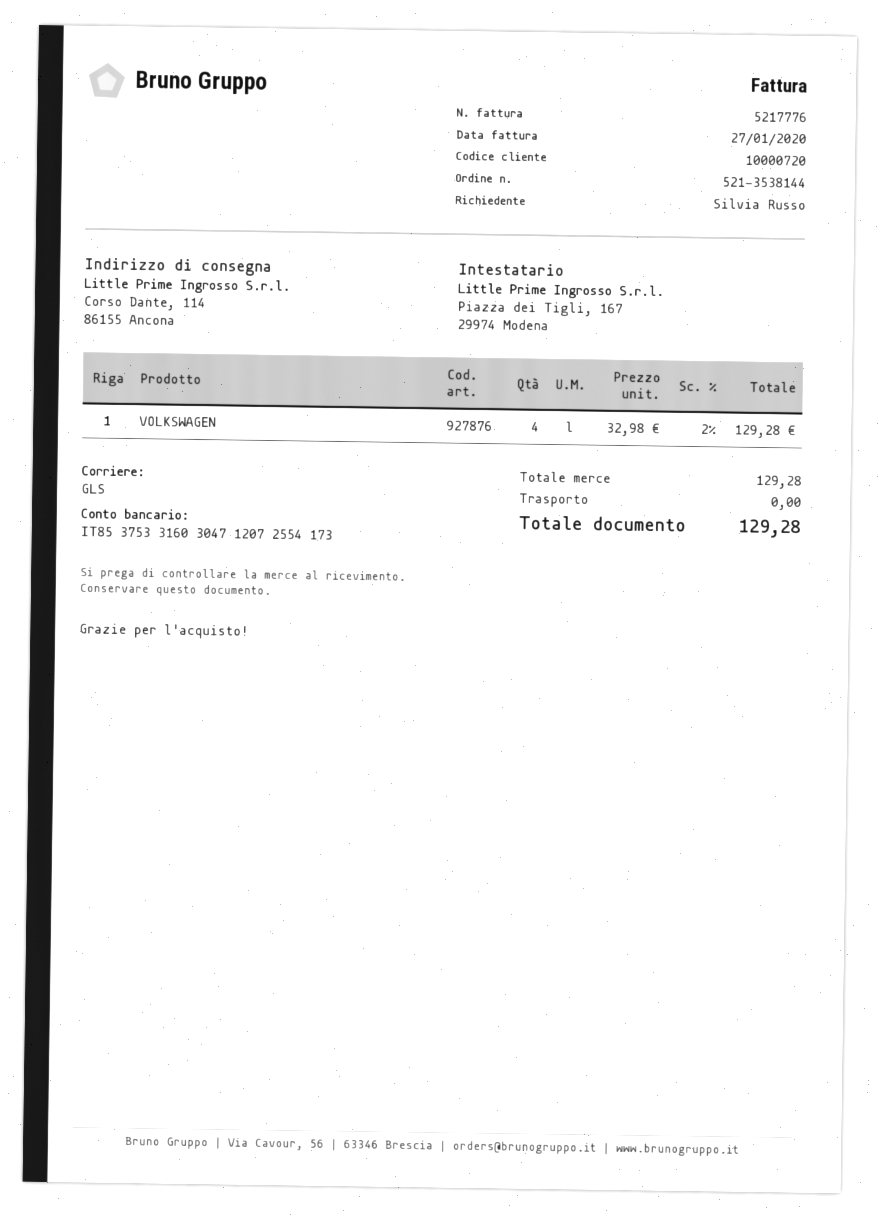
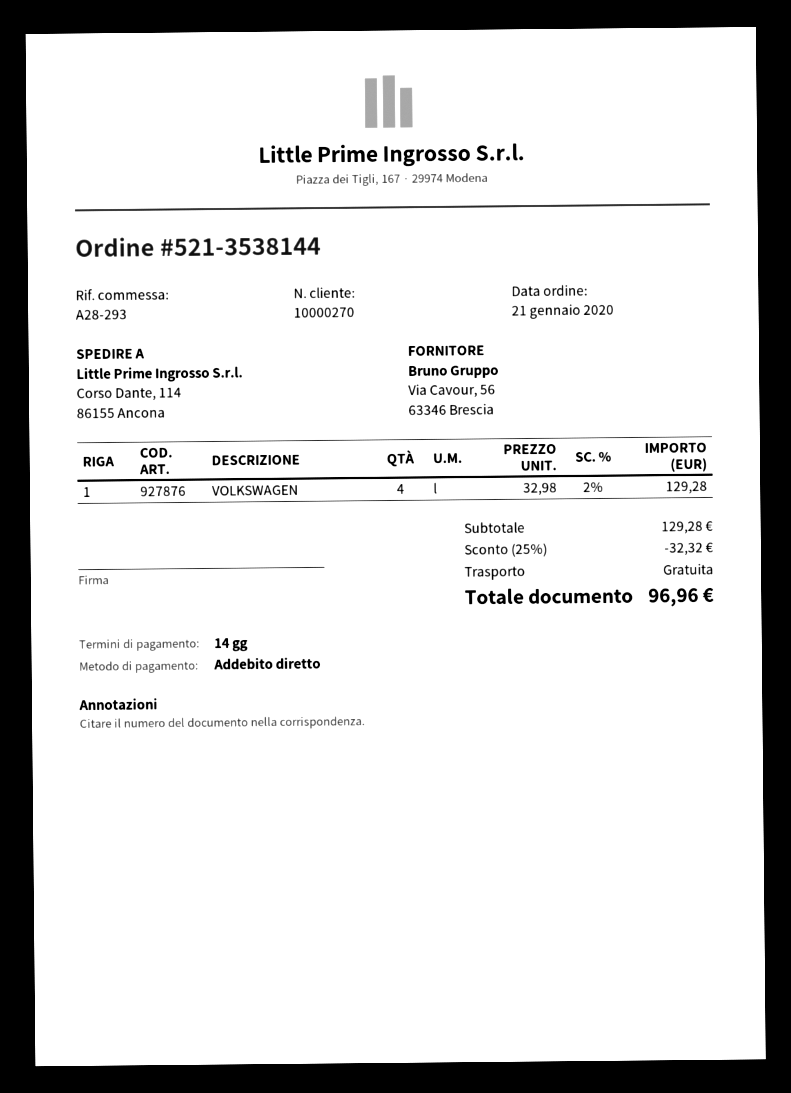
customer number: 10000720 -> 10000270
discount: none -> 25% = 32.32
total: 129.28 -> 96.96

